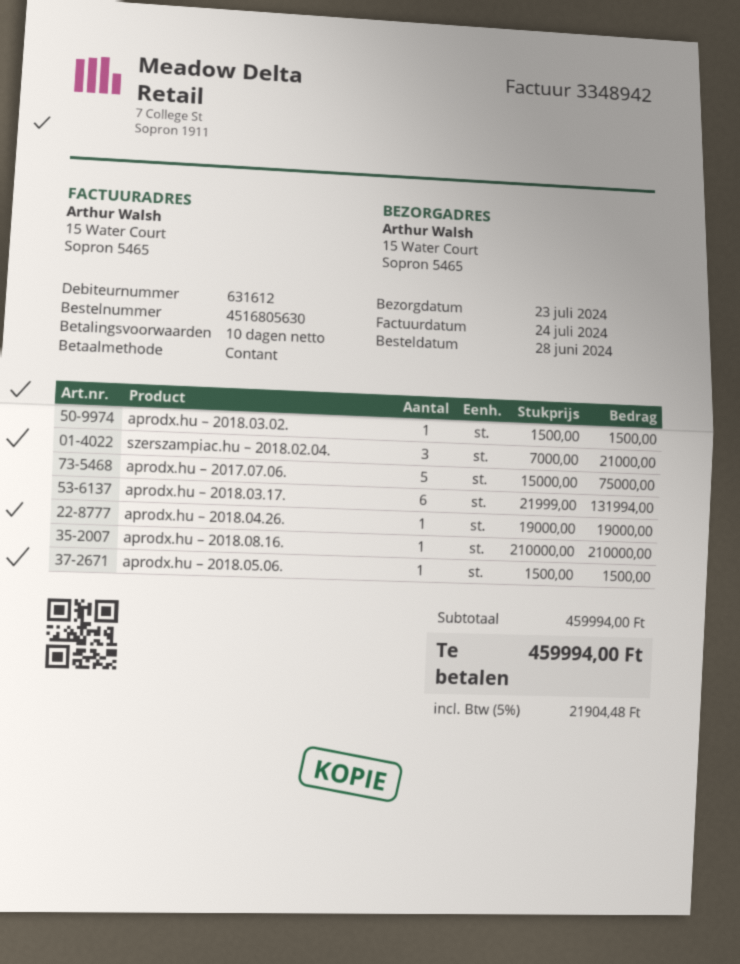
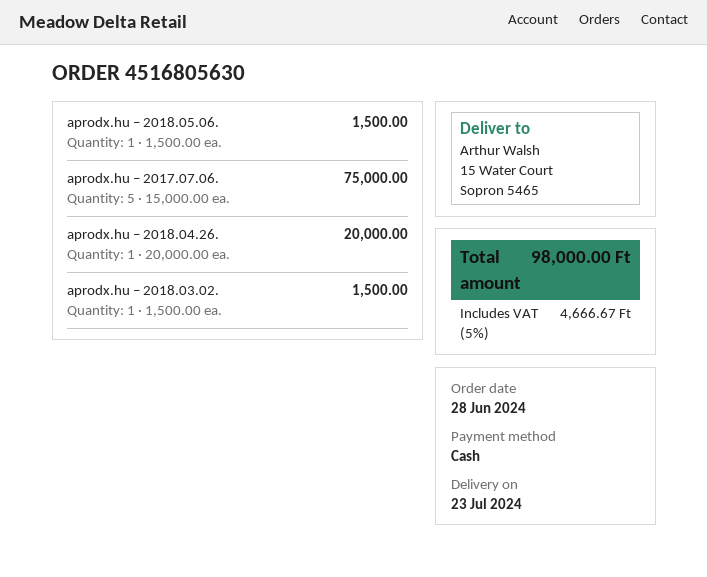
szerszampiac.hu – 2018.02.04.: 3 x 7000.00 = 21000.00 -> none
aprodx.hu – 2018.03.17.: 6 x 21999.00 = 131994.00 -> none
aprodx.hu – 2018.04.26.: 1 x 19000.00 = 19000.00 -> 1 x 20000.00 = 20000.00
aprodx.hu – 2018.08.16.: 1 x 210000.00 = 210000.00 -> none
tax: 5% = 21904.48 -> 5% = 4666.67
total: 459994.00 -> 98000.00

